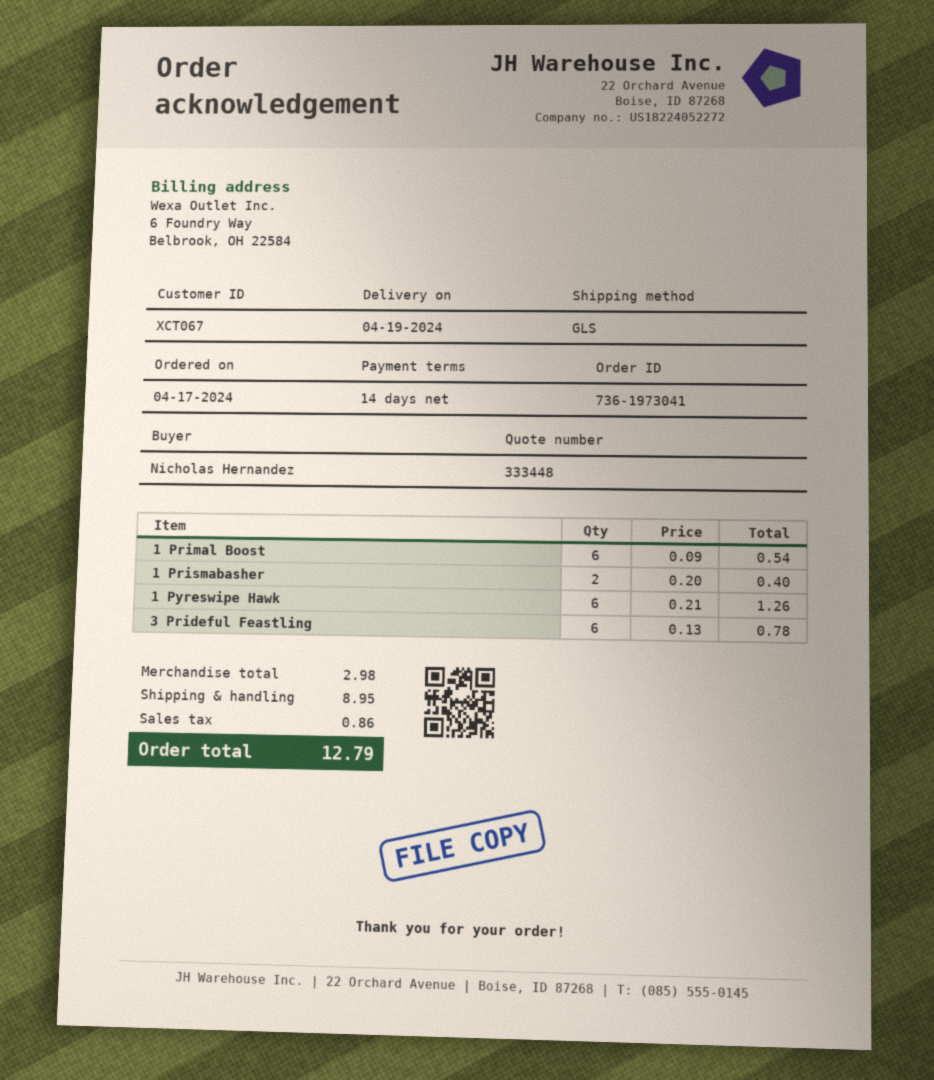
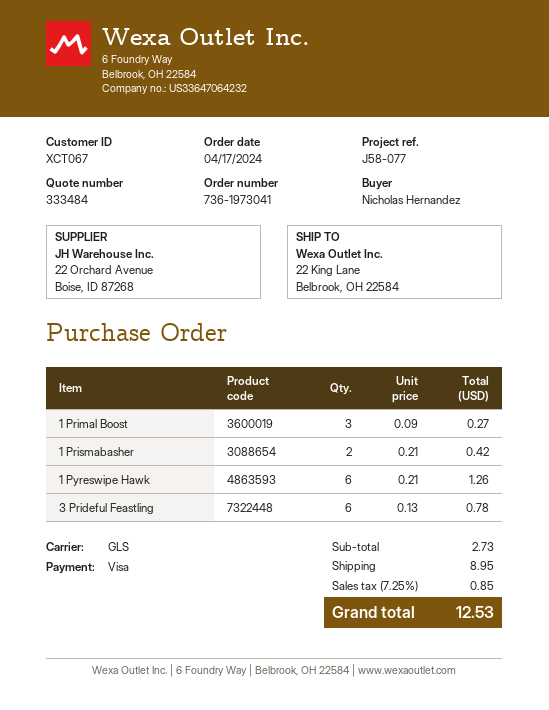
quote number: 333448 -> 333484
1 Primal Boost: 6 x 0.09 = 0.54 -> 3 x 0.09 = 0.27
1 Prismabasher: 2 x 0.20 = 0.40 -> 2 x 0.21 = 0.42
subtotal: 2.98 -> 2.73
tax: 0.86 -> 0.85
total: 12.79 -> 12.53

